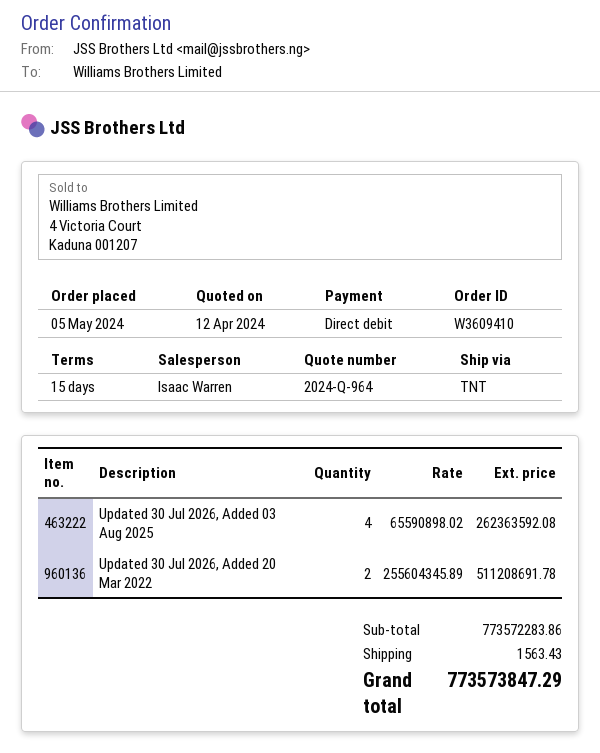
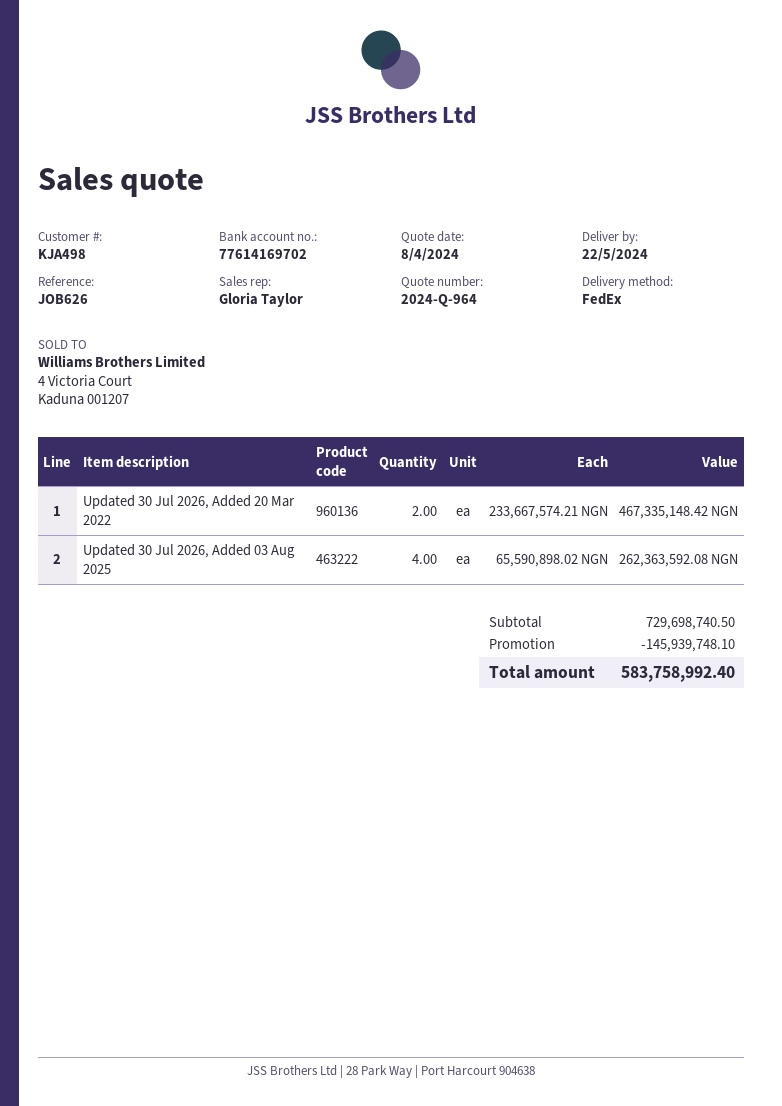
quote date: 2024-04-12 -> 2024-04-08
sales rep: Isaac Warren -> Gloria Taylor
shipping method: TNT -> FedEx
Updated 30 Jul 2026, Added 20 Mar 2022: 2 x 255604345.89 = 511208691.78 -> 2 x 233667574.21 = 467335148.42
subtotal: 773572283.86 -> 729698740.50
discount: none -> 145939748.10
shipping: 1563.43 -> none
total: 773573847.29 -> 583758992.40

